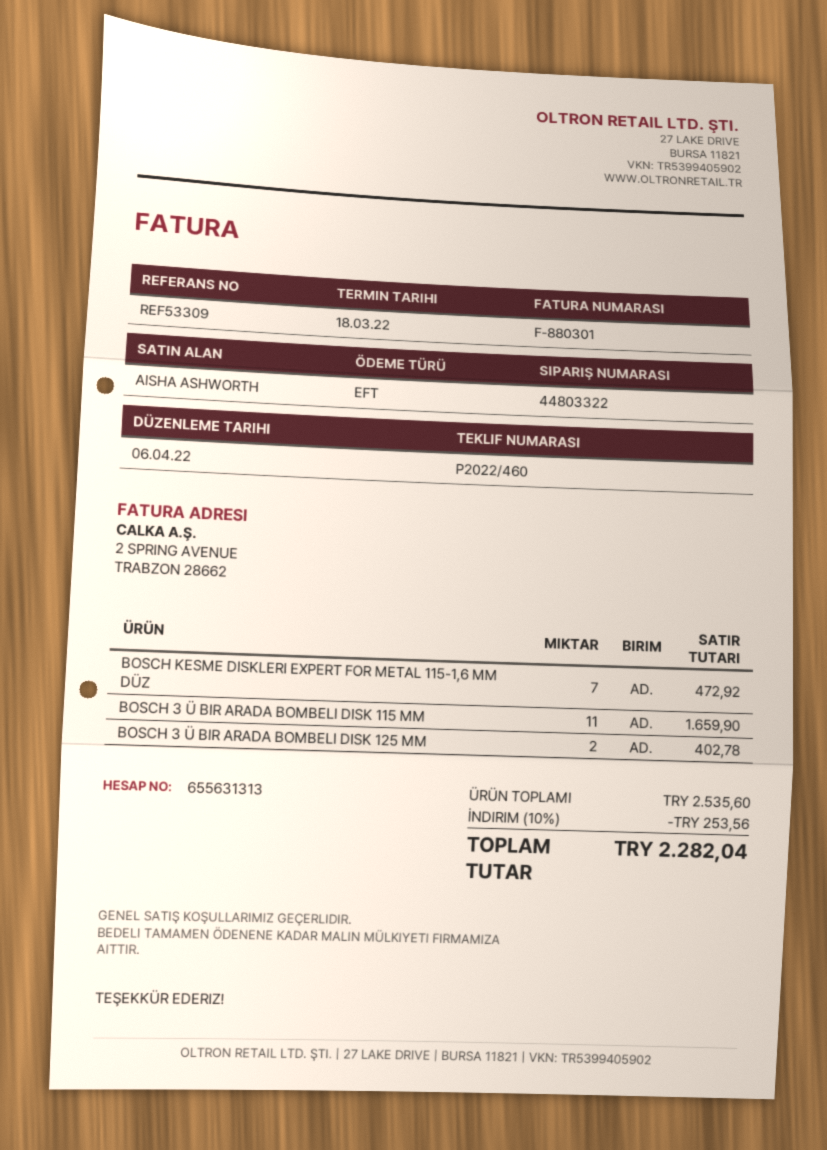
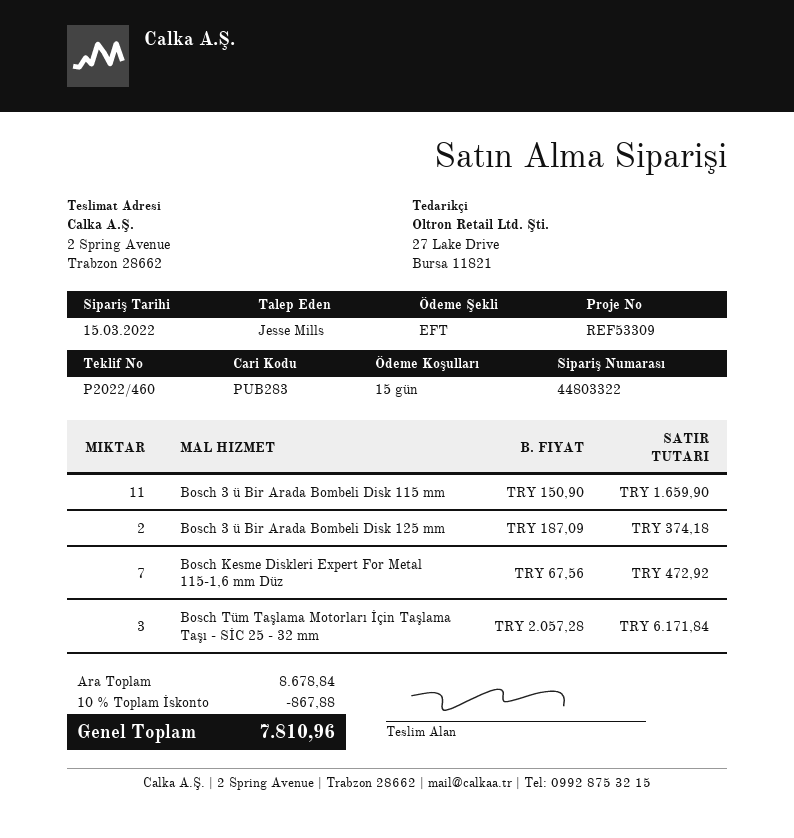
ordered by: AISHA ASHWORTH -> Jesse Mills
BOSCH 3 Ü BIR ARADA BOMBELI DISK 125 MM: 2 for 402.78 -> 2 for 374.18
Bosch Tüm Taşlama Motorları İçin Taşlama Taşı - SİC 25 - 32 mm: none -> 3 for 6171.84
subtotal: 2535.60 -> 8678.84
discount: 10% = 253.56 -> 10% = 867.88
total: 2282.04 -> 7810.96

